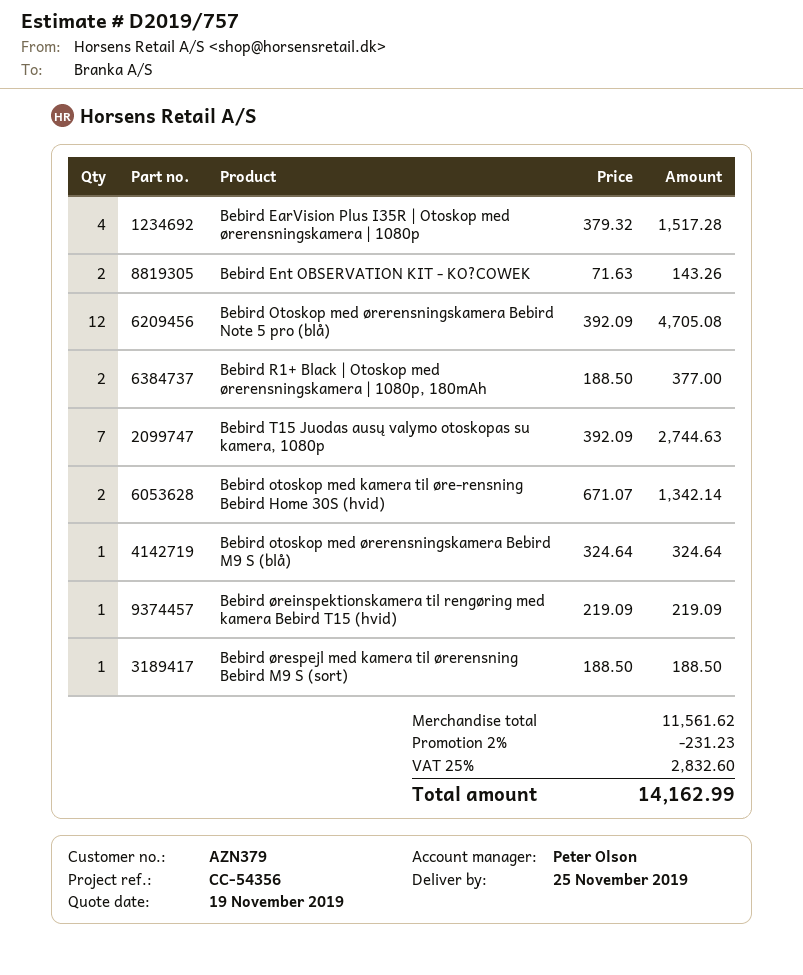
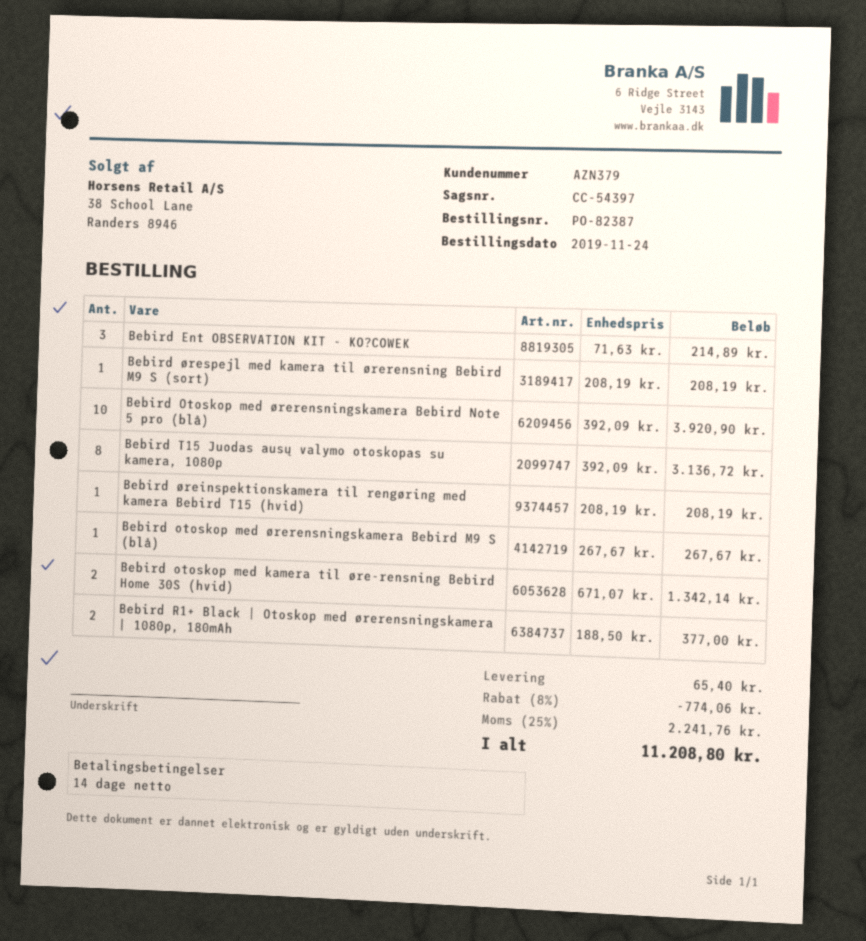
reference: CC-54356 -> CC-54397
Bebird EarVision Plus I35R | Otoskop med ørerensningskamera | 1080p: 4 x 379.32 = 1517.28 -> none
Bebird Ent OBSERVATION KIT - KO?COWEK: 2 x 71.63 = 143.26 -> 3 x 71.63 = 214.89
Bebird Otoskop med ørerensningskamera Bebird Note 5 pro (blå): 12 x 392.09 = 4705.08 -> 10 x 392.09 = 3920.90
Bebird T15 Juodas ausų valymo otoskopas su kamera, 1080p: 7 x 392.09 = 2744.63 -> 8 x 392.09 = 3136.72
Bebird otoskop med ørerensningskamera Bebird M9 S (blå): 1 x 324.64 = 324.64 -> 1 x 267.67 = 267.67
Bebird øreinspektionskamera til rengøring med kamera Bebird T15 (hvid): 1 x 219.09 = 219.09 -> 1 x 208.19 = 208.19
Bebird ørespejl med kamera til ørerensning Bebird M9 S (sort): 1 x 188.50 = 188.50 -> 1 x 208.19 = 208.19
discount: 2% = 231.23 -> 8% = 774.06
shipping: none -> 65.40
tax: 25% = 2832.60 -> 25% = 2241.76
total: 14162.99 -> 11208.80

